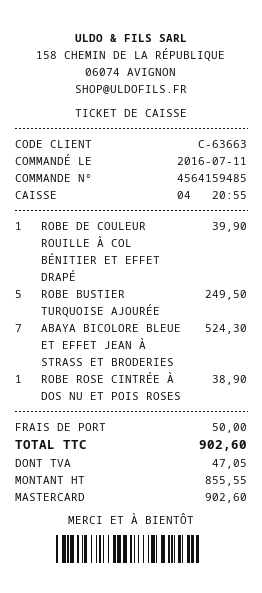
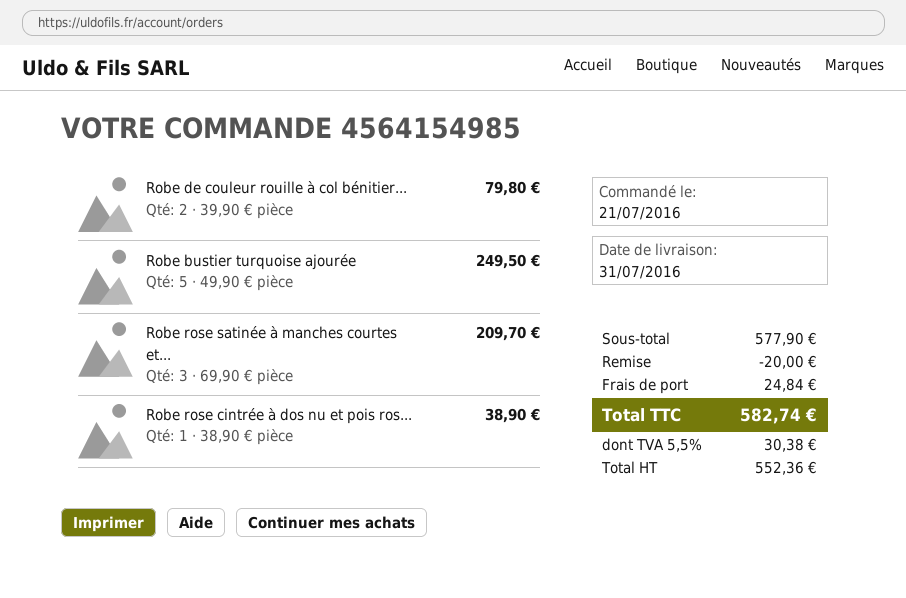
order number: 4564159485 -> 4564154985
order date: 2016-07-11 -> 2016-07-21
ROBE DE COULEUR ROUILLE À COL BÉNITIER ET EFFET DRAPÉ: 1 for 39.90 -> 2 for 79.80
ABAYA BICOLORE BLEUE ET EFFET JEAN À STRASS ET BRODERIES: 7 for 524.30 -> none
Robe rose satinée à manches courtes et...: none -> 3 for 209.70
discount: none -> 20.00
shipping: 50.00 -> 24.84
net: 855.55 -> 552.36
tax: 47.05 -> 30.38
total: 902.60 -> 582.74

